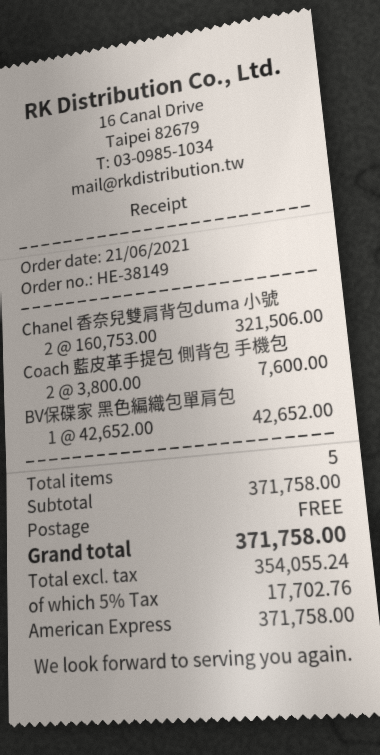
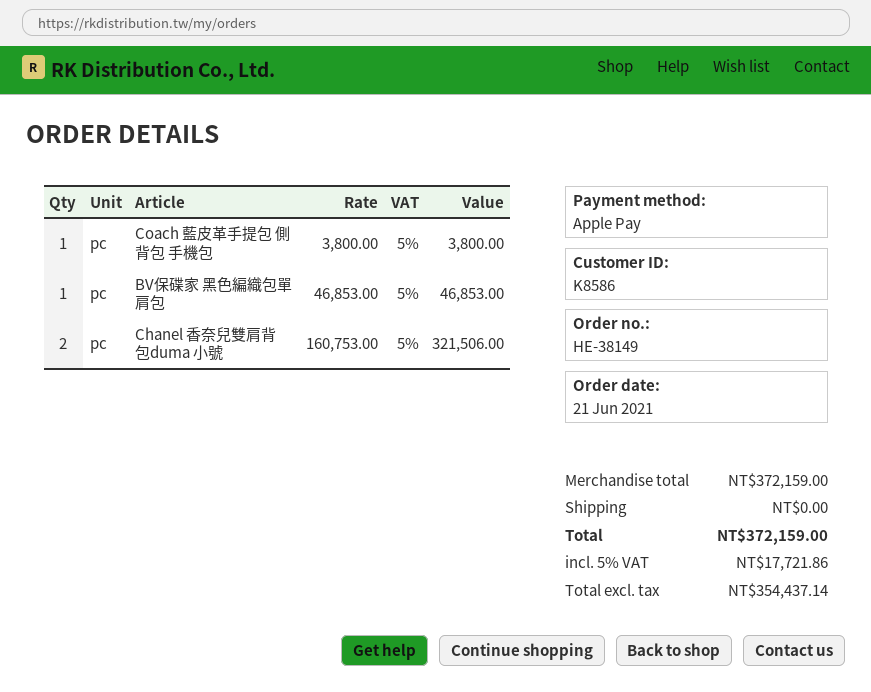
payment method: American Express -> Apple Pay
Coach 藍皮革手提包 側背包 手機包: 2 x 3800.00 = 7600.00 -> 1 x 3800.00 = 3800.00
BV保碟家 黑色編織包單肩包: 1 x 42652.00 = 42652.00 -> 1 x 46853.00 = 46853.00
subtotal: 371758.00 -> 372159.00
net: 354055.24 -> 354437.14
tax: 5% = 17702.76 -> 5% = 17721.86
total: 371758.00 -> 372159.00

